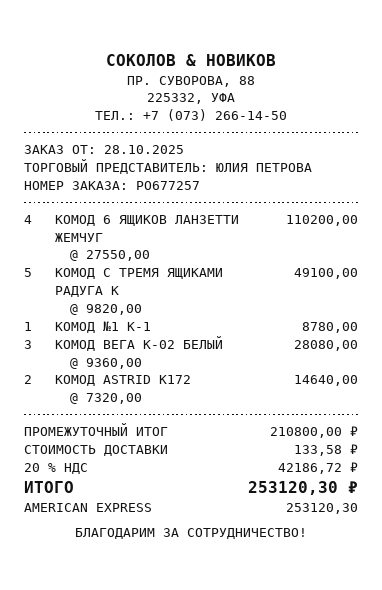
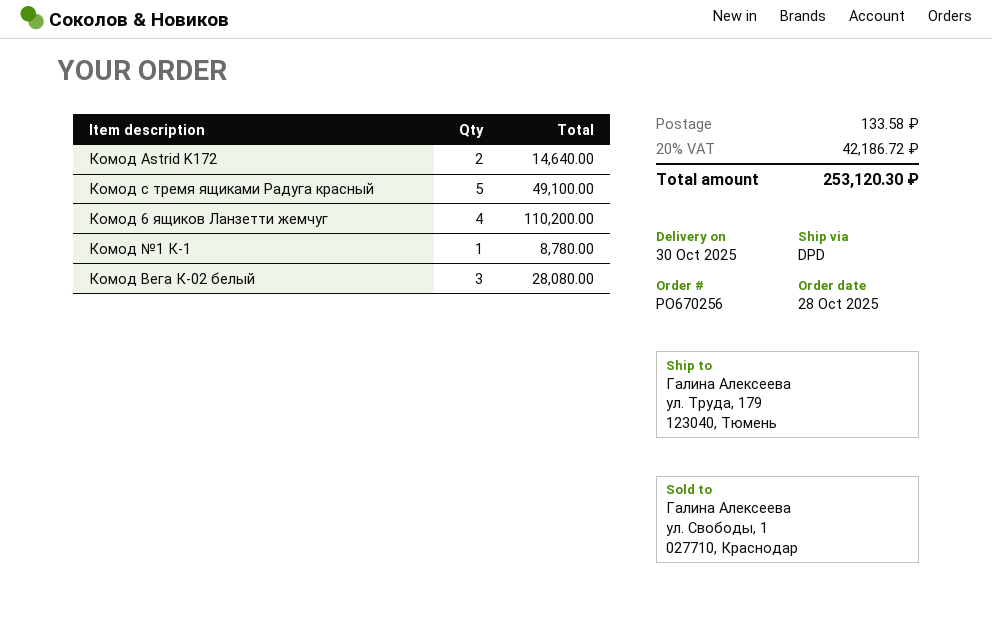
order number: PO677257 -> PO670256

